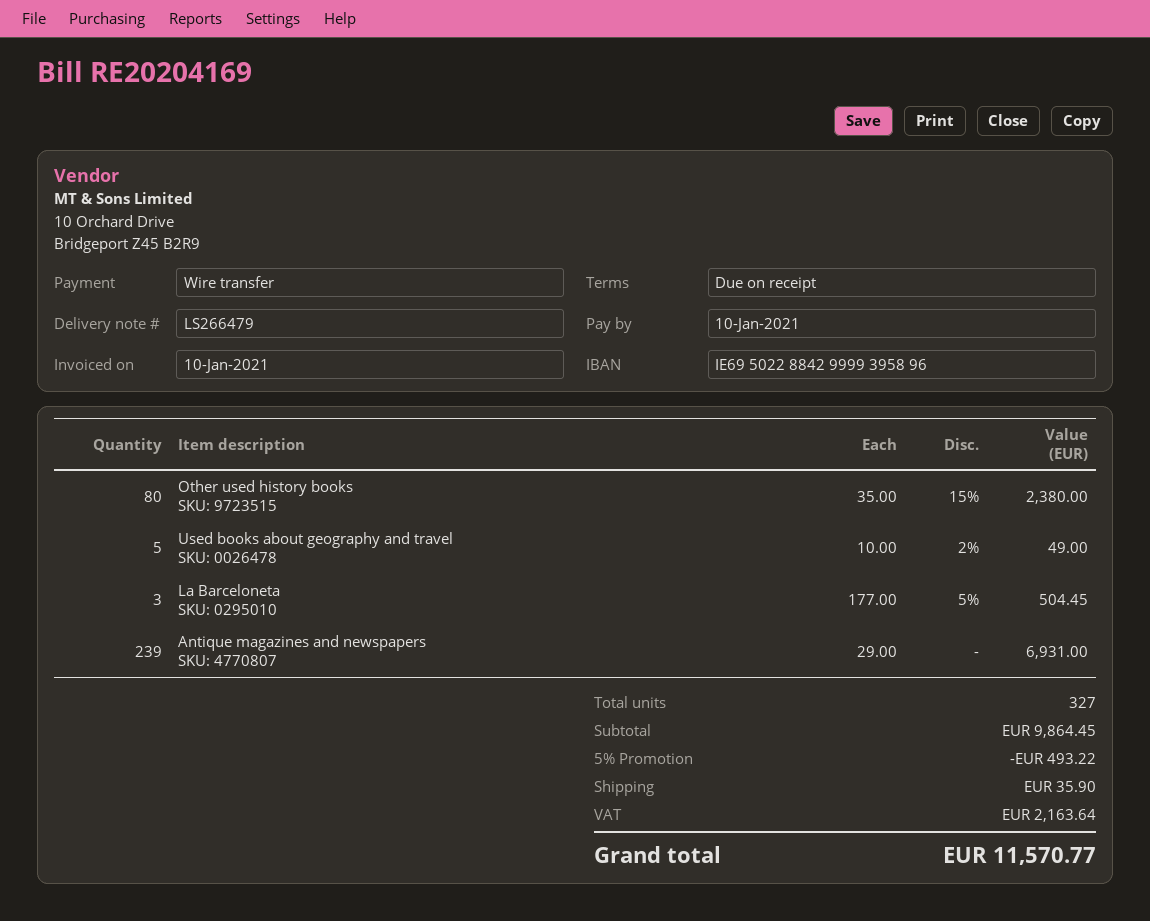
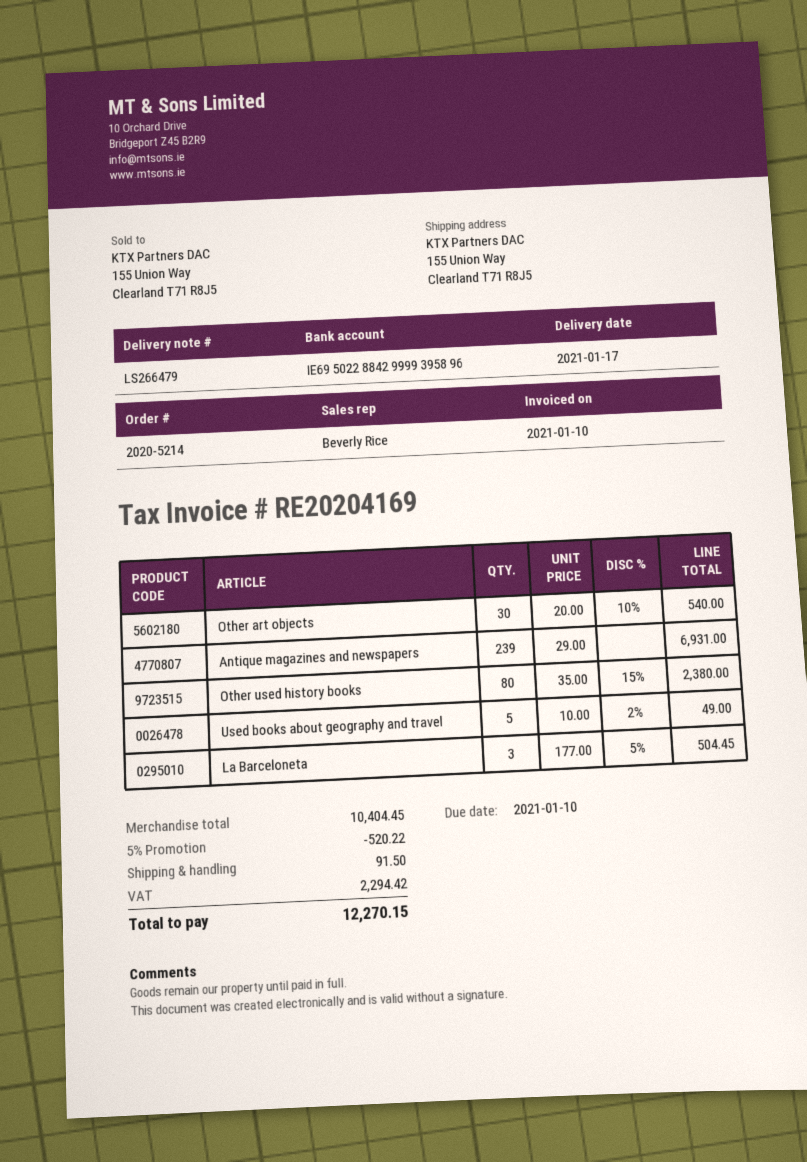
Other art objects: none -> 30 x 20.00 - 10% = 540.00
subtotal: 9864.45 -> 10404.45
discount: 5% = 493.22 -> 5% = 520.22
shipping: 35.90 -> 91.50
tax: 2163.64 -> 2294.42
total: 11570.77 -> 12270.15

